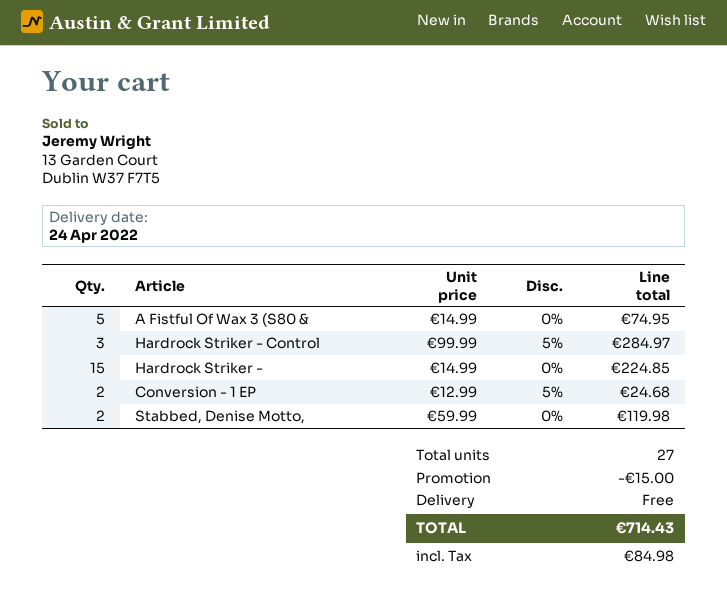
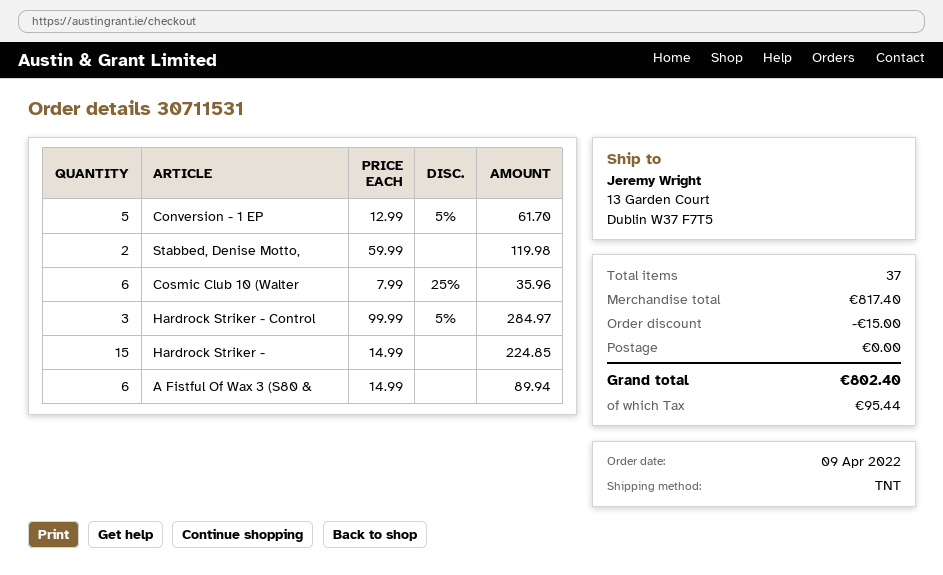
A Fistful Of Wax 3 (S80 &: 5 x 14.99 = 74.95 -> 6 x 14.99 = 89.94
Conversion - 1 EP: 2 x 12.99 - 5% = 24.68 -> 5 x 12.99 - 5% = 61.70
Cosmic Club 10 (Walter: none -> 6 x 7.99 - 25% = 35.96
total quantity: 27 -> 37
tax: 84.98 -> 95.44
total: 714.43 -> 802.40

